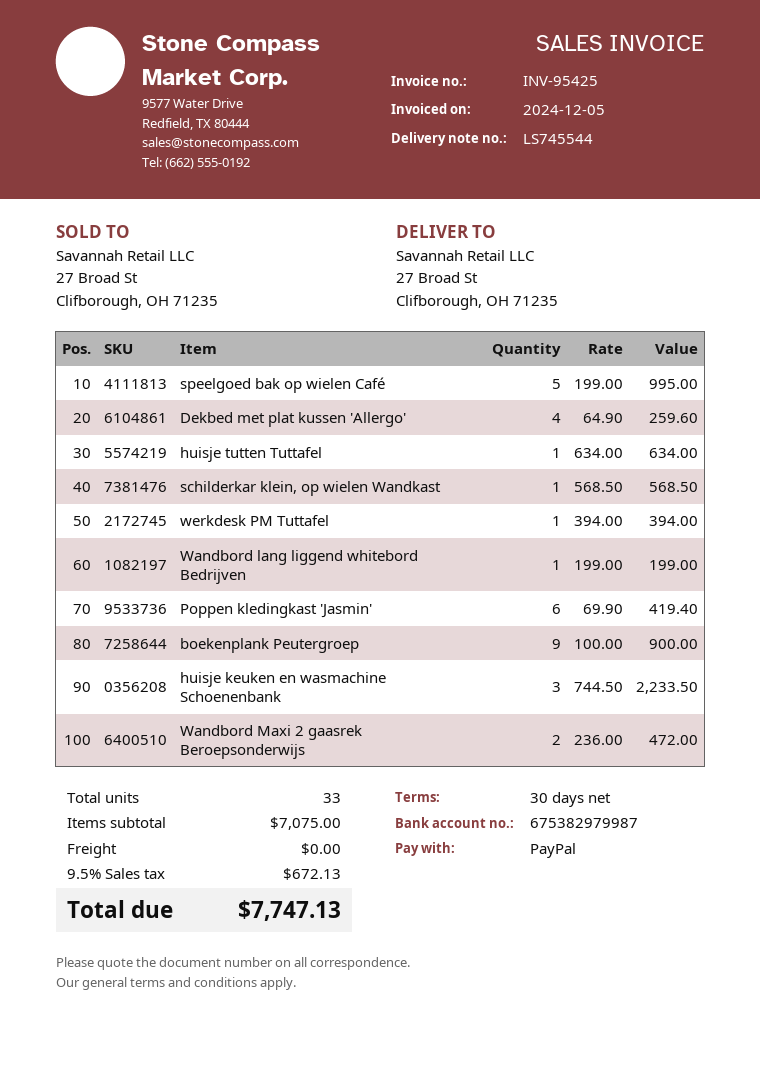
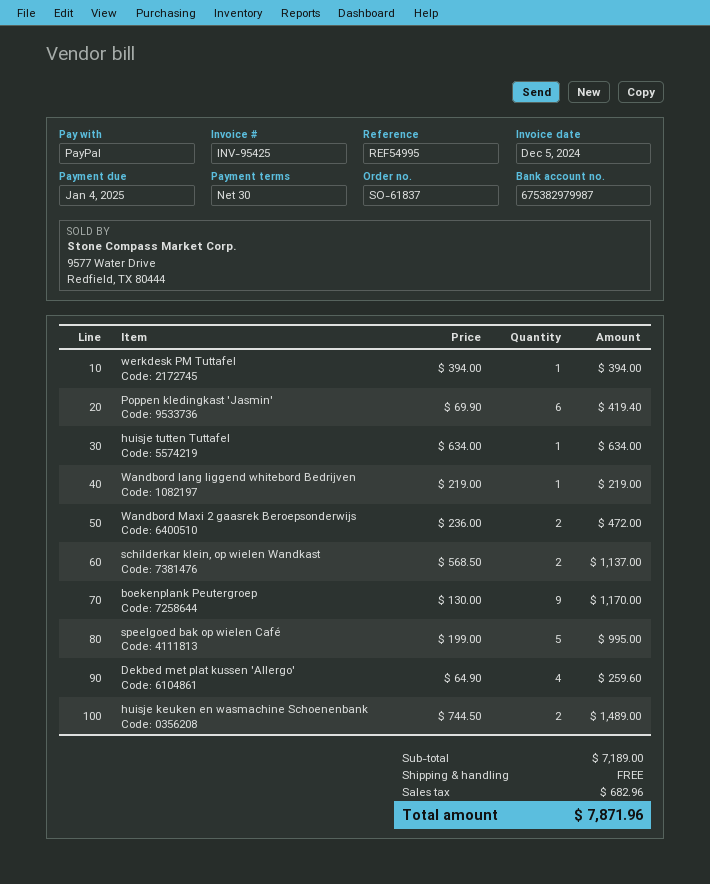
schilderkar klein, op wielen Wandkast: 1 x 568.50 = 568.50 -> 2 x 568.50 = 1137.00
Wandbord lang liggend whitebord Bedrijven: 1 x 199.00 = 199.00 -> 1 x 219.00 = 219.00
boekenplank Peutergroep: 9 x 100.00 = 900.00 -> 9 x 130.00 = 1170.00
huisje keuken en wasmachine Schoenenbank: 3 x 744.50 = 2233.50 -> 2 x 744.50 = 1489.00
subtotal: 7075.00 -> 7189.00
tax: 672.13 -> 682.96
total: 7747.13 -> 7871.96

